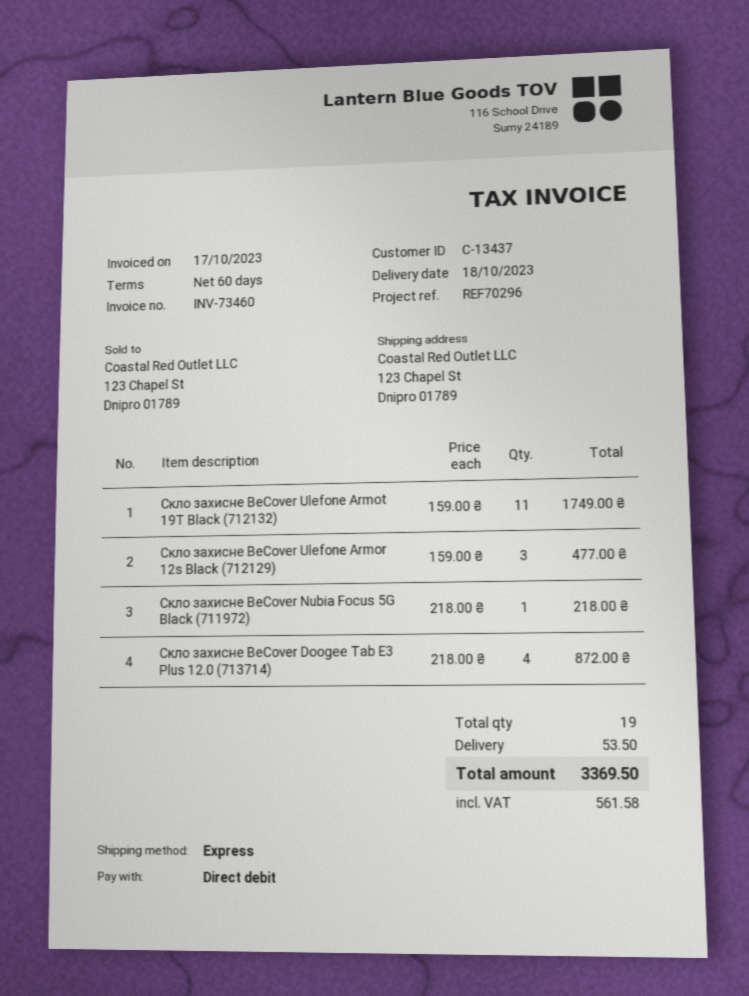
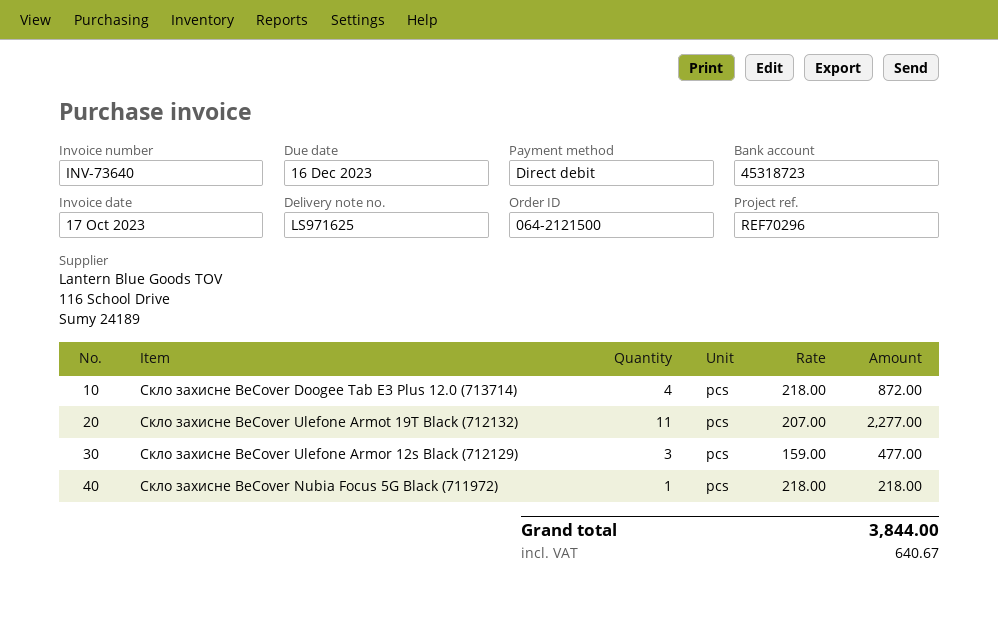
invoice number: INV-73460 -> INV-73640
Скло захисне BeCover Ulefone Armot 19T Black (712132): 11 x 159.00 = 1749.00 -> 11 x 207.00 = 2277.00
shipping: 53.50 -> none
tax: 561.58 -> 640.67
total: 3369.50 -> 3844.00

